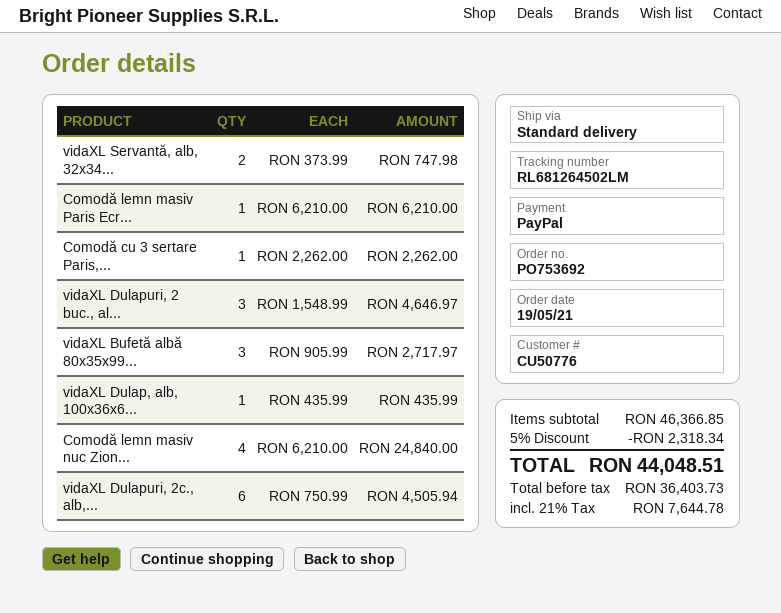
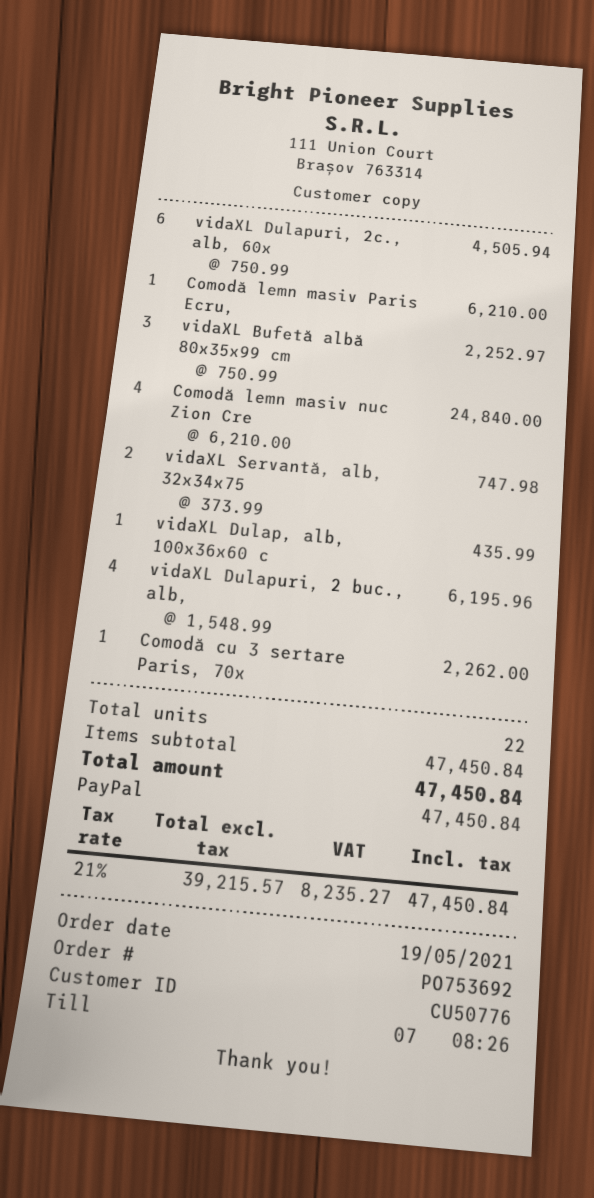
vidaXL Dulapuri, 2 buc., al...: 3 x 1548.99 = 4646.97 -> 4 x 1548.99 = 6195.96
vidaXL Bufetă albă 80x35x99...: 3 x 905.99 = 2717.97 -> 3 x 750.99 = 2252.97
subtotal: 46366.85 -> 47450.84
discount: 5% = 2318.34 -> none
net: 36403.73 -> 39215.57
tax: 21% = 7644.78 -> 21% = 8235.27
total: 44048.51 -> 47450.84

